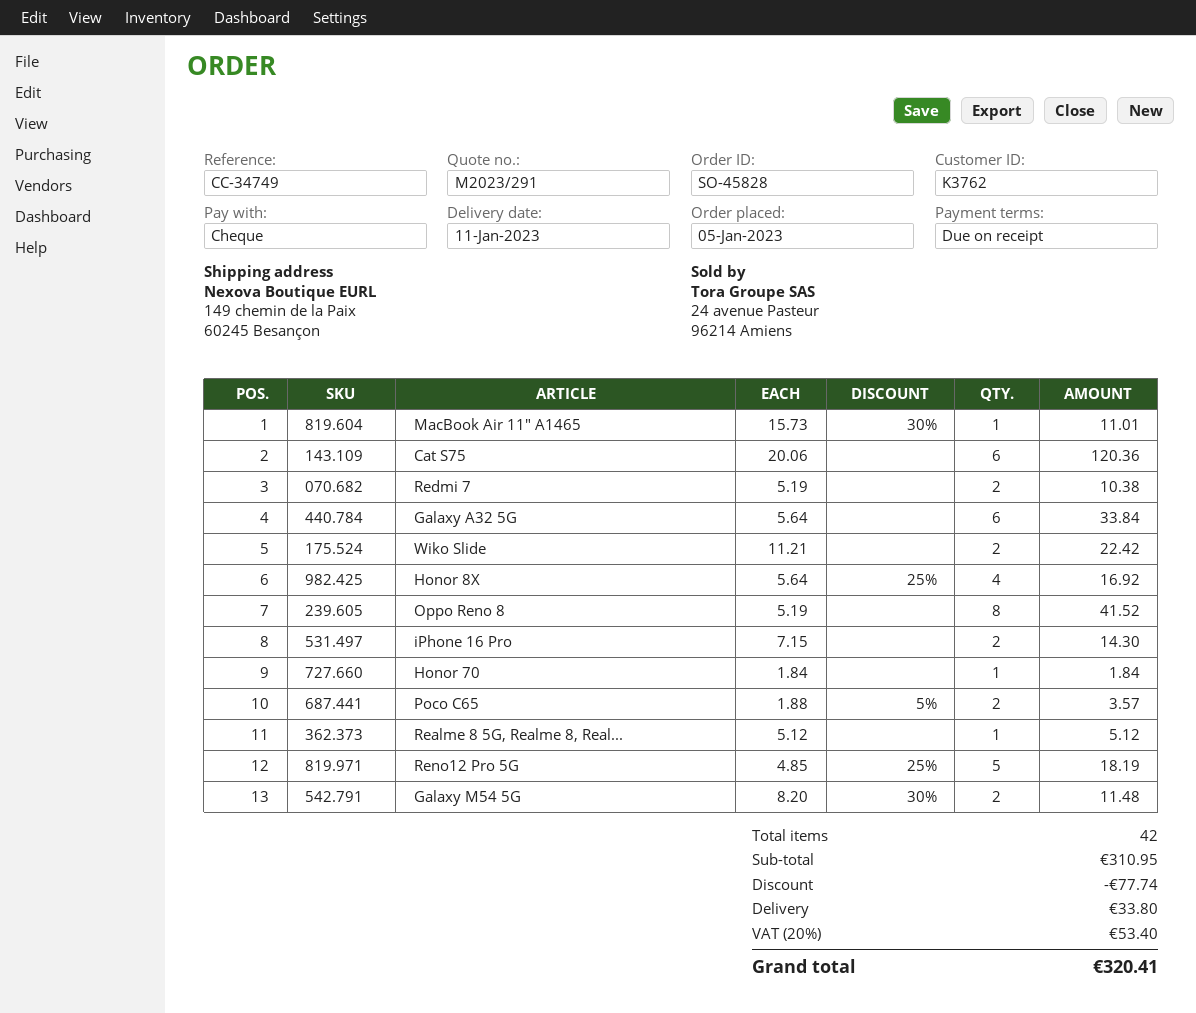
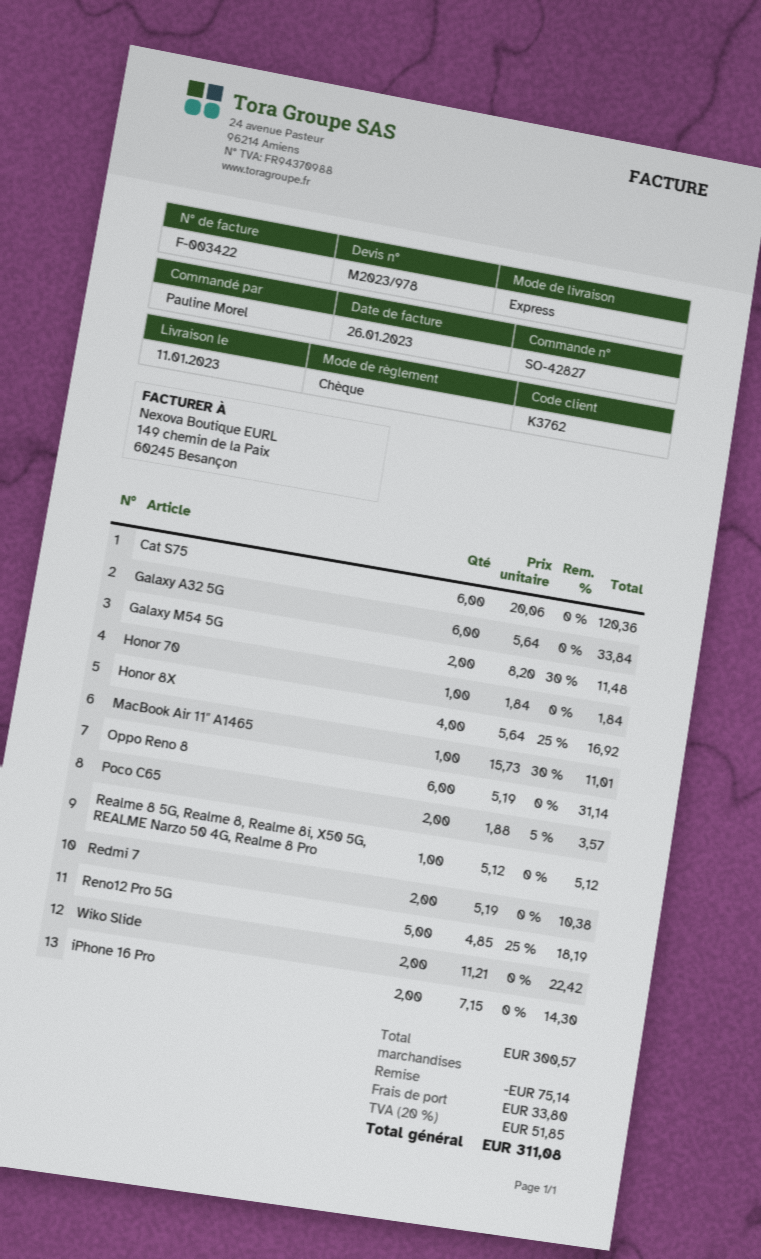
quote number: M2023/291 -> M2023/978
order number: SO-45828 -> SO-42827
Oppo Reno 8: 8 x 5.19 = 41.52 -> 6 x 5.19 = 31.14
subtotal: 310.95 -> 300.57
discount: 77.74 -> 75.14
tax: 20% = 53.40 -> 20% = 51.85
total: 320.41 -> 311.08

